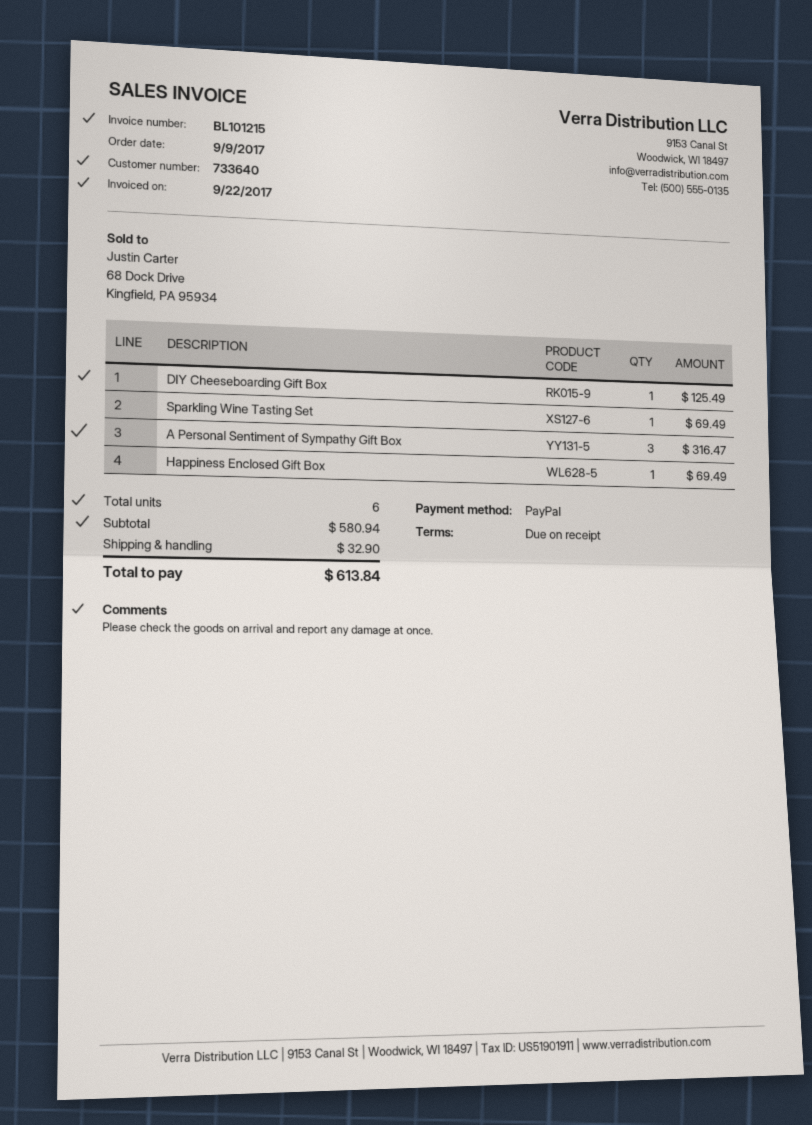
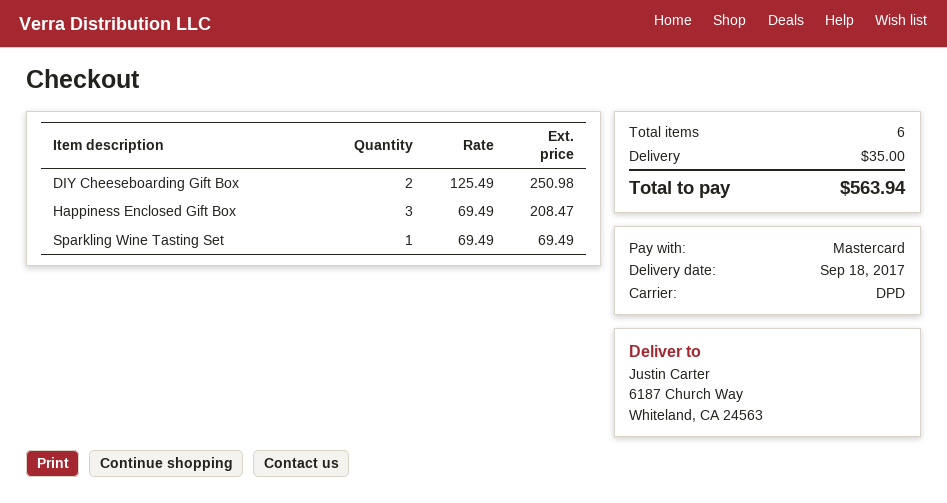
payment method: PayPal -> Mastercard
DIY Cheeseboarding Gift Box: 1 for 125.49 -> 2 for 250.98
A Personal Sentiment of Sympathy Gift Box: 3 for 316.47 -> none
Happiness Enclosed Gift Box: 1 for 69.49 -> 3 for 208.47
shipping: 32.90 -> 35.00
total: 613.84 -> 563.94

